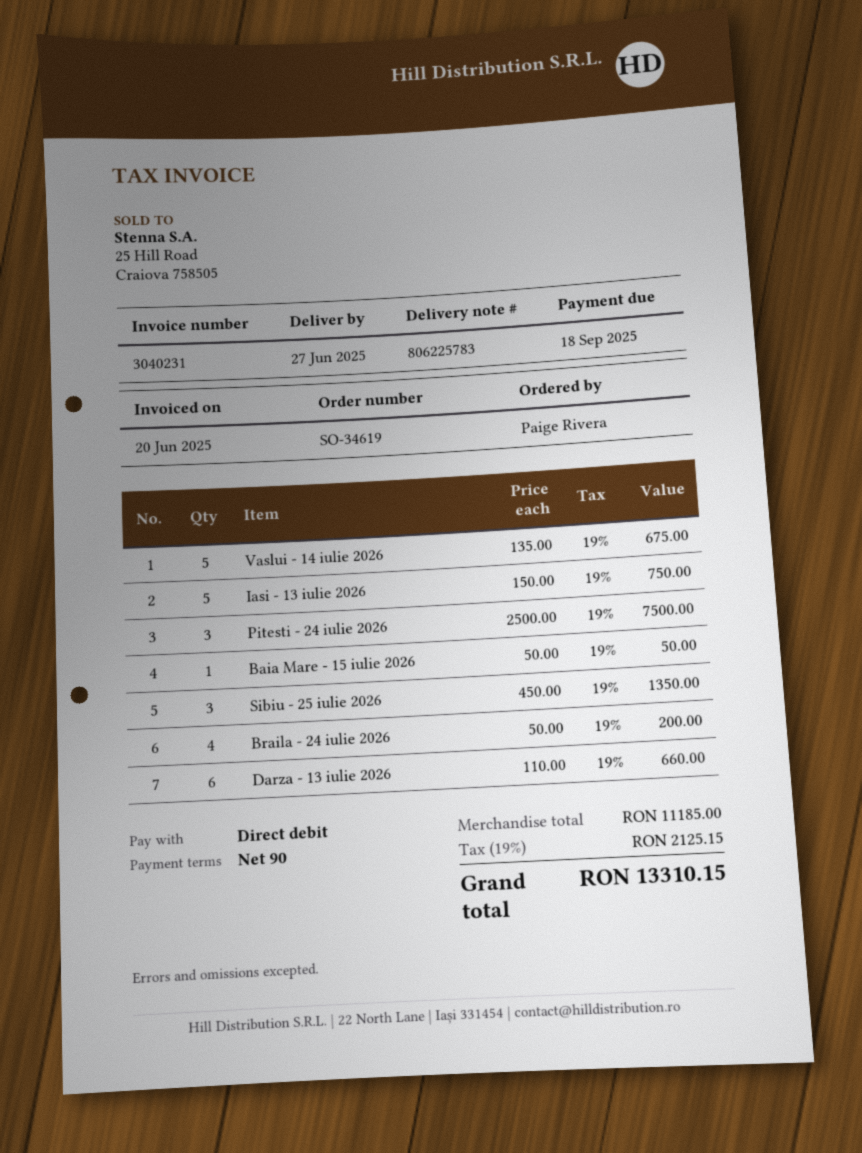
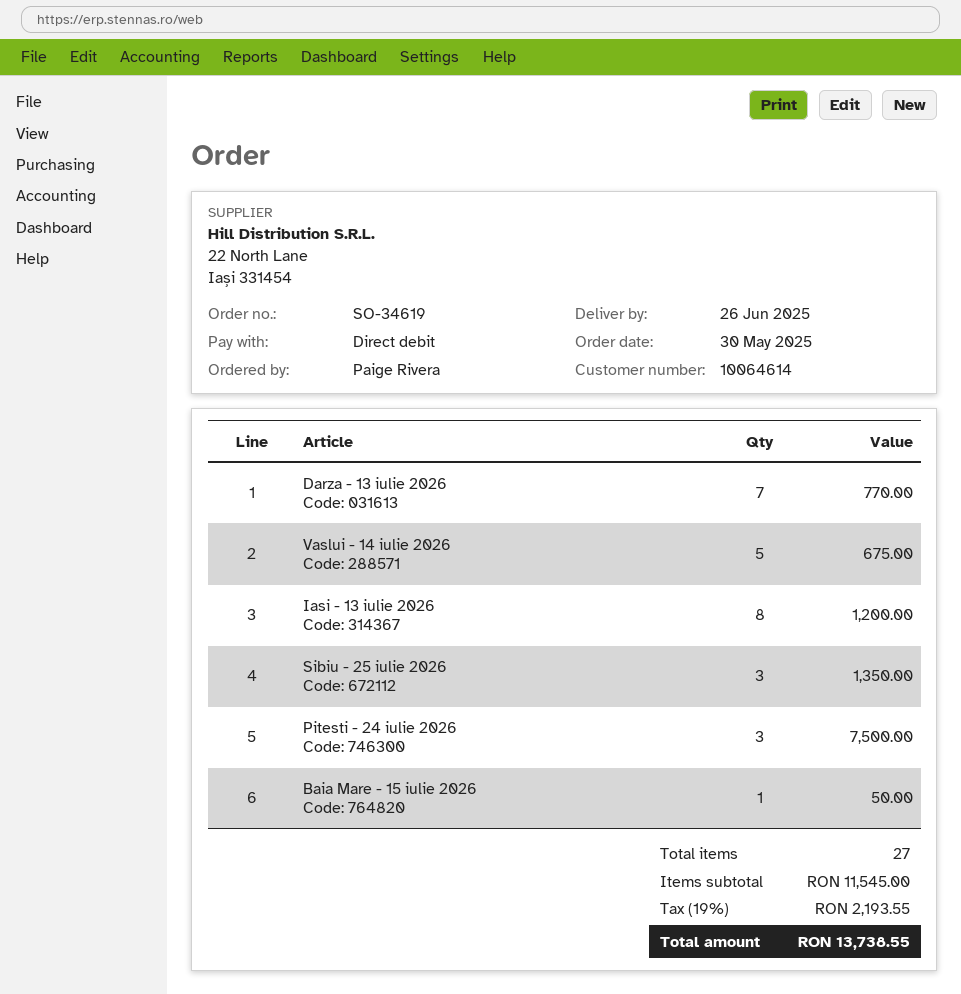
delivery date: 2025-06-27 -> 2025-06-26
Iasi - 13 iulie 2026: 5 for 750.00 -> 8 for 1200.00
Braila - 24 iulie 2026: 4 for 200.00 -> none
Darza - 13 iulie 2026: 6 for 660.00 -> 7 for 770.00
subtotal: 11185.00 -> 11545.00
tax: 19% = 2125.15 -> 19% = 2193.55
total: 13310.15 -> 13738.55

